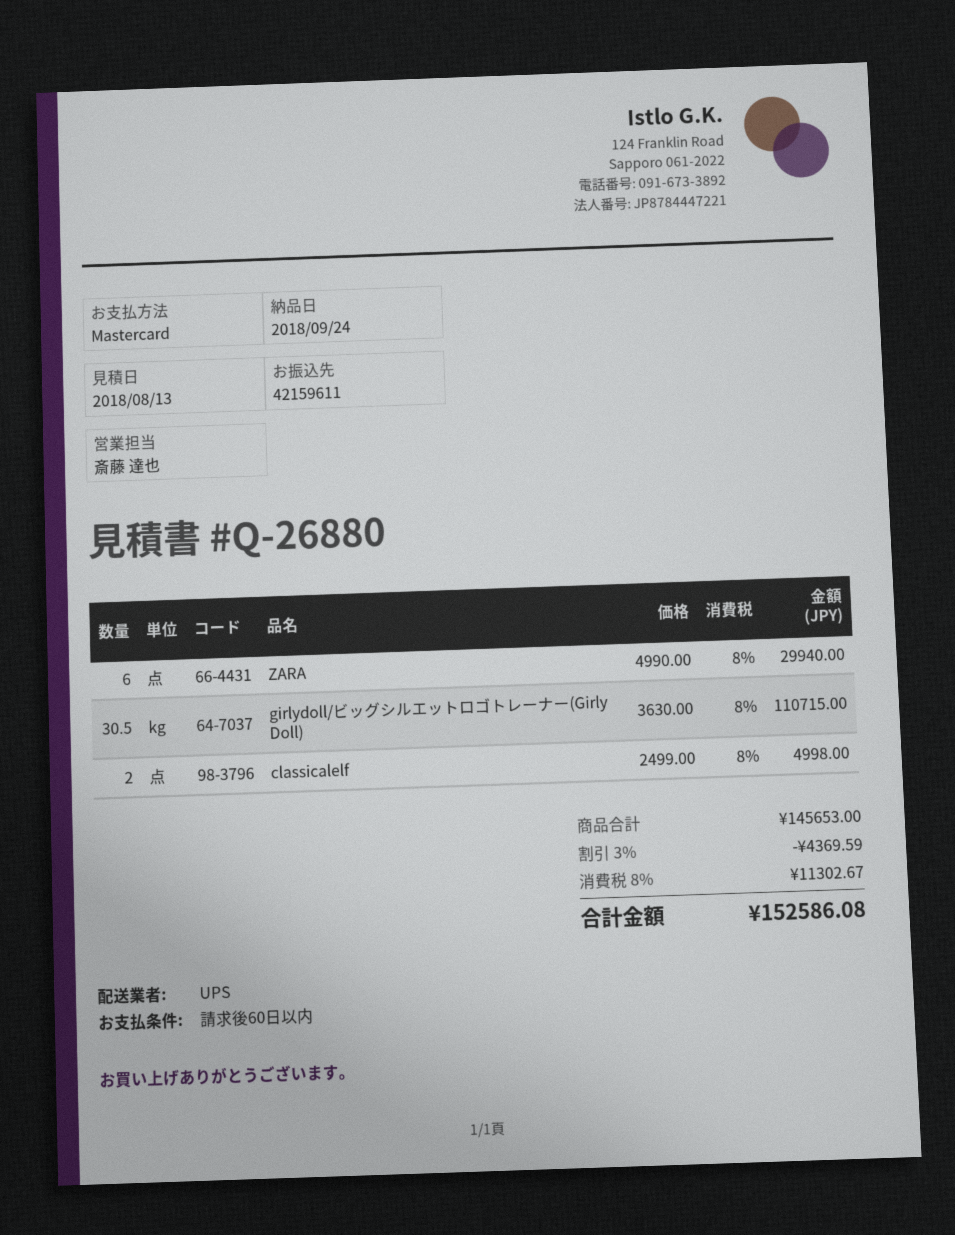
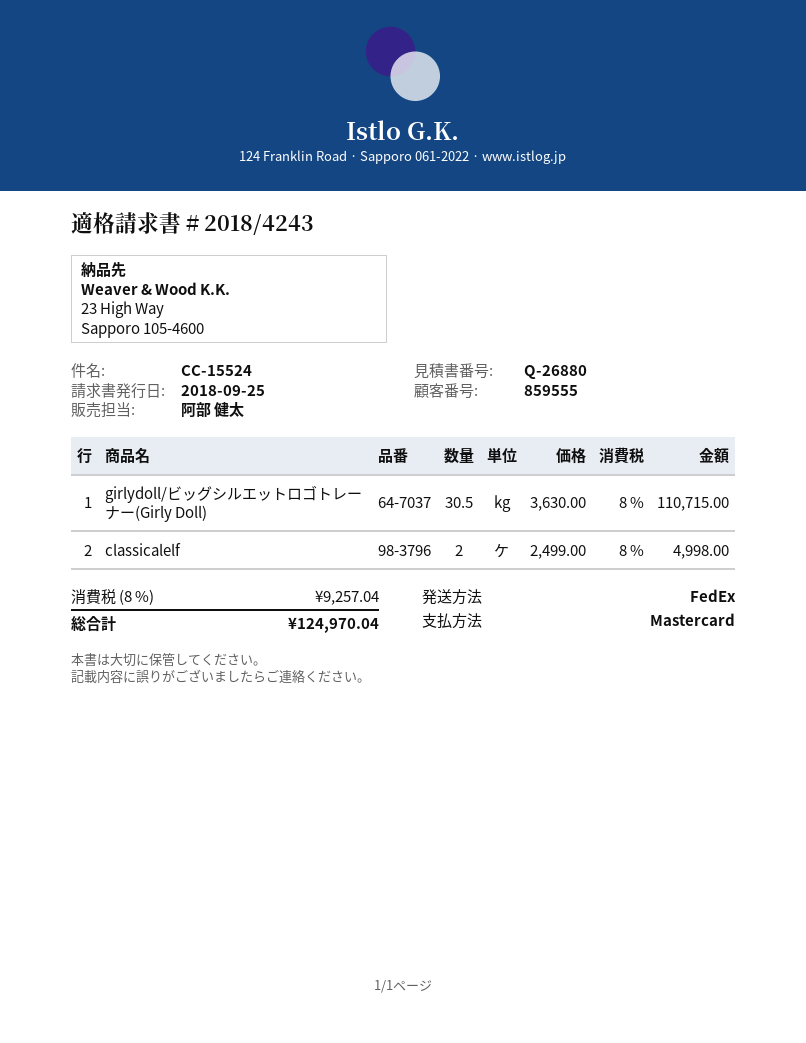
sales rep: 斎藤 達也 -> 阿部 健太
shipping method: UPS -> FedEx
ZARA: 6 x 4990.00 = 29940.00 -> none
discount: 3% = 4369.59 -> none
tax: 8% = 11302.67 -> 8% = 9257.04
total: 152586.08 -> 124970.04

